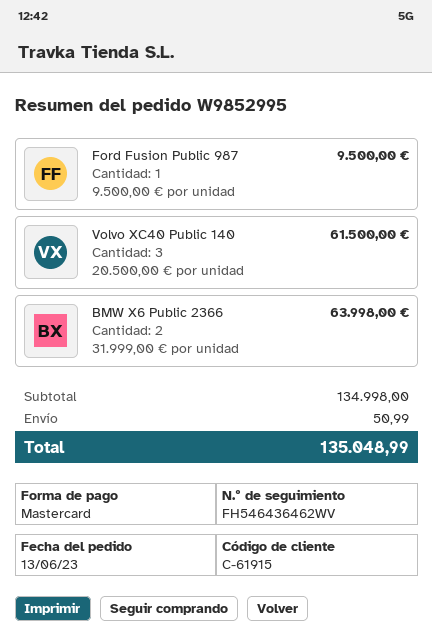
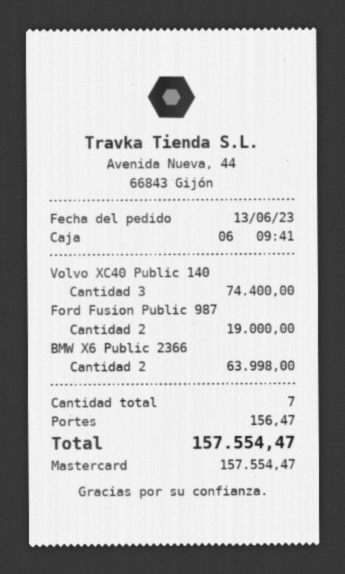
Ford Fusion Public 987: 1 for 9500.00 -> 2 for 19000.00
Volvo XC40 Public 140: 3 for 61500.00 -> 3 for 74400.00
shipping: 50.99 -> 156.47
total: 135048.99 -> 157554.47

